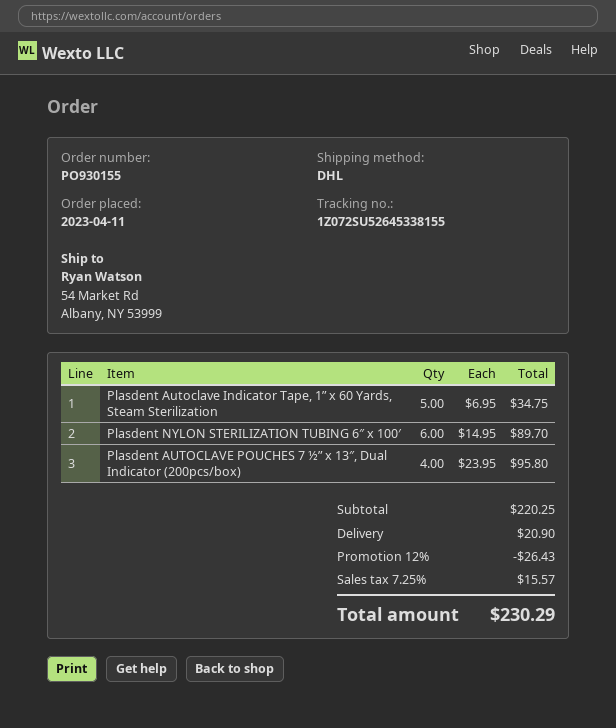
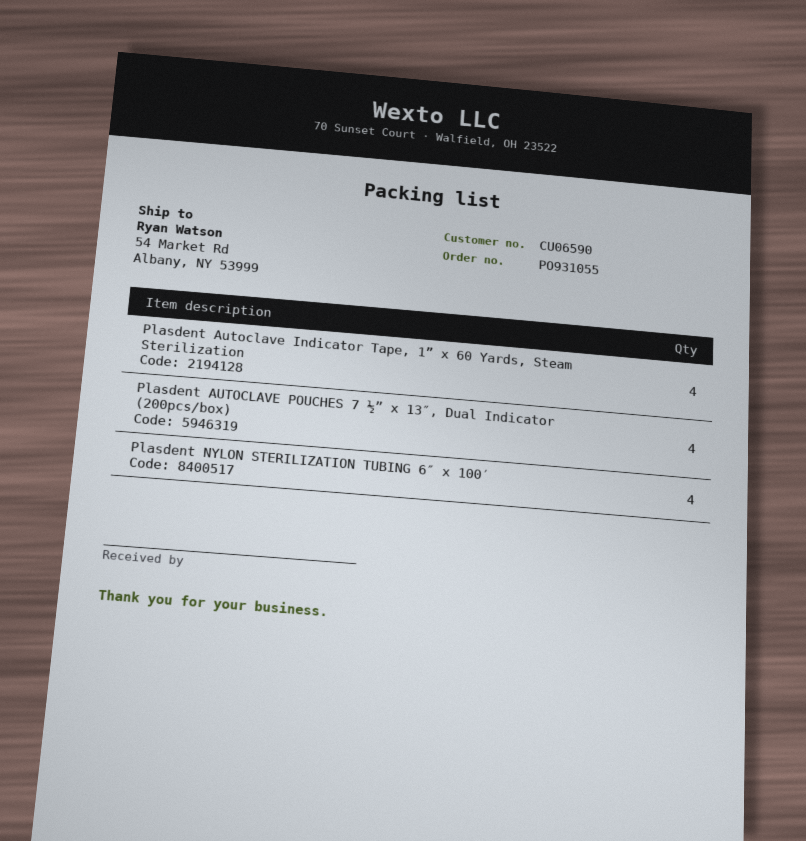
order number: PO930155 -> PO931055
Plasdent Autoclave Indicator Tape, 1” x 60 Yards, Steam Sterilization: 5 -> 4
Plasdent NYLON STERILIZATION TUBING 6″ x 100′: 6 -> 4

